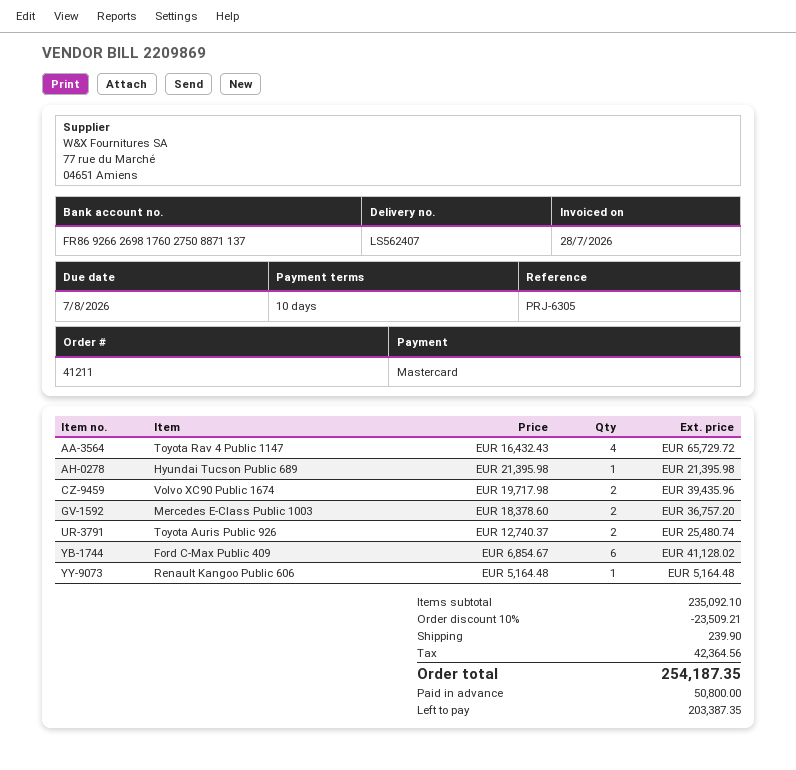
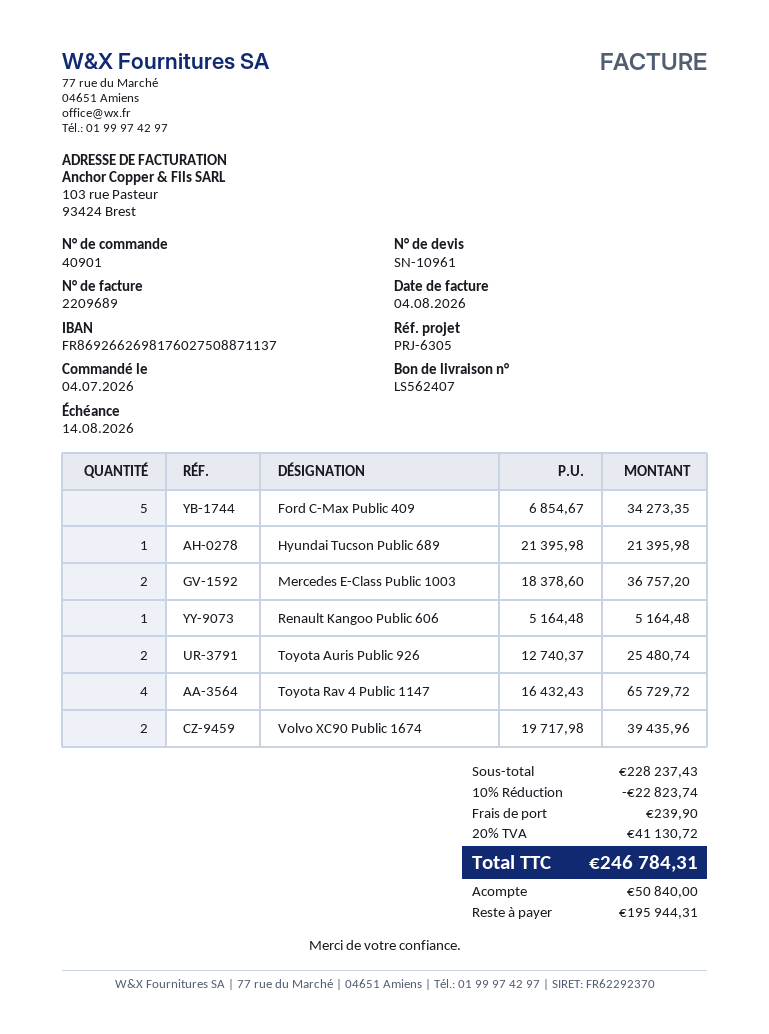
order number: 41211 -> 40901
invoice number: 2209869 -> 2209689
invoice date: 2026-07-28 -> 2026-08-04
due date: 2026-08-07 -> 2026-08-14
Ford C-Max Public 409: 6 x 6854.67 = 41128.02 -> 5 x 6854.67 = 34273.35
subtotal: 235092.10 -> 228237.43
discount: 10% = 23509.21 -> 10% = 22823.74
tax: 42364.56 -> 41130.72
total: 254187.35 -> 246784.31
deposit: 50800.00 -> 50840.00
balance: 203387.35 -> 195944.31

